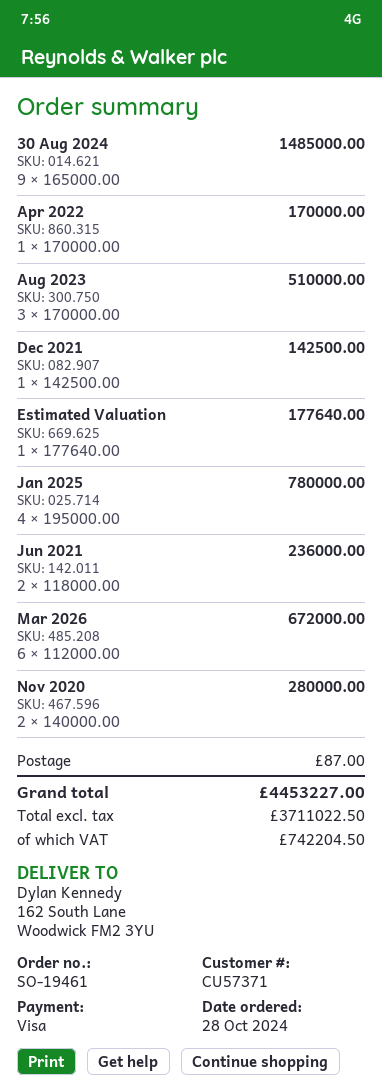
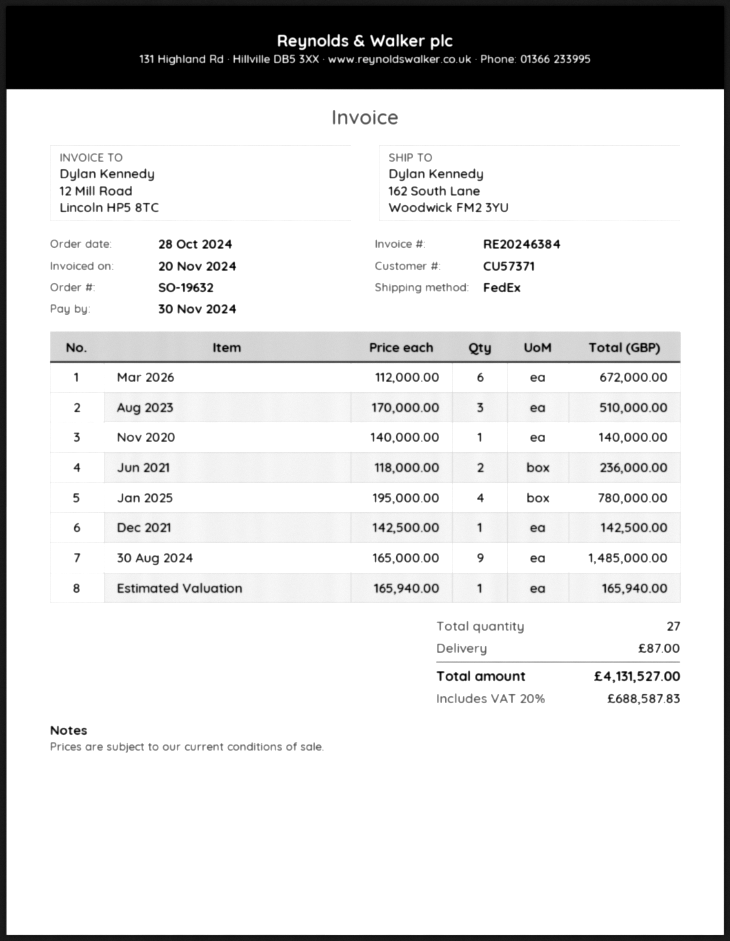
order number: SO-19461 -> SO-19632
Apr 2022: 1 x 170000.00 = 170000.00 -> none
Estimated Valuation: 1 x 177640.00 = 177640.00 -> 1 x 165940.00 = 165940.00
Nov 2020: 2 x 140000.00 = 280000.00 -> 1 x 140000.00 = 140000.00
tax: 742204.50 -> 688587.83
total: 4453227.00 -> 4131527.00

